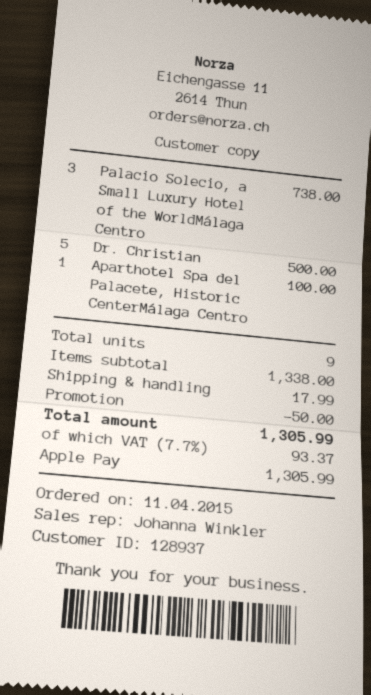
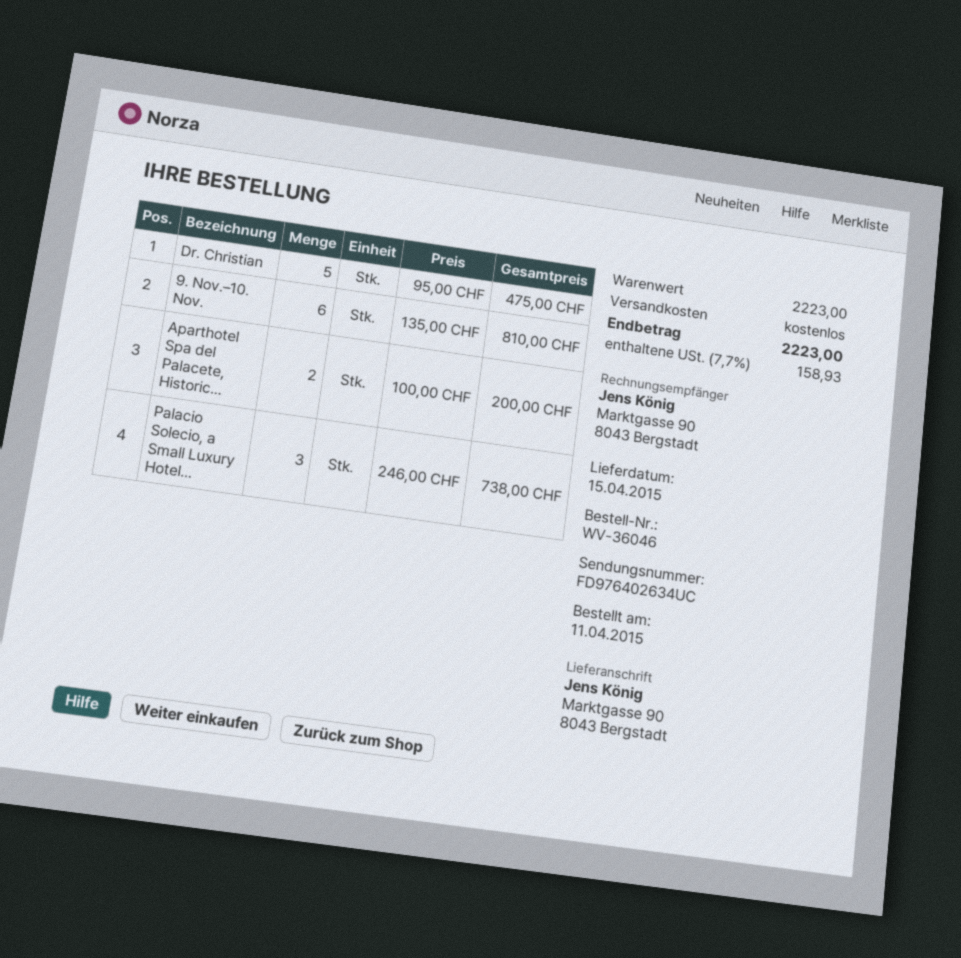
Dr. Christian: 5 for 500.00 -> 5 for 475.00
Aparthotel Spa del Palacete, Historic CenterMálaga Centro: 1 for 100.00 -> 2 for 200.00
9. Nov.–10. Nov.: none -> 6 for 810.00
subtotal: 1338.00 -> 2223.00
discount: 50.00 -> none
shipping: 17.99 -> 0.00
tax: 7.7% = 93.37 -> 7.7% = 158.93
total: 1305.99 -> 2223.00

